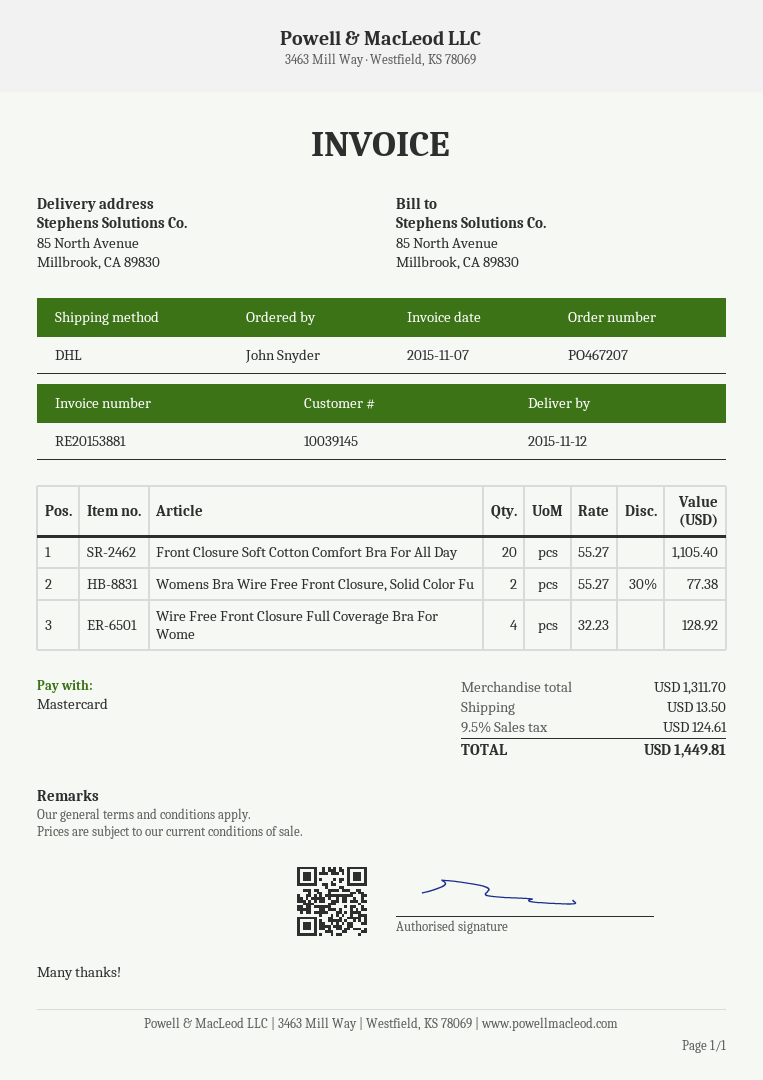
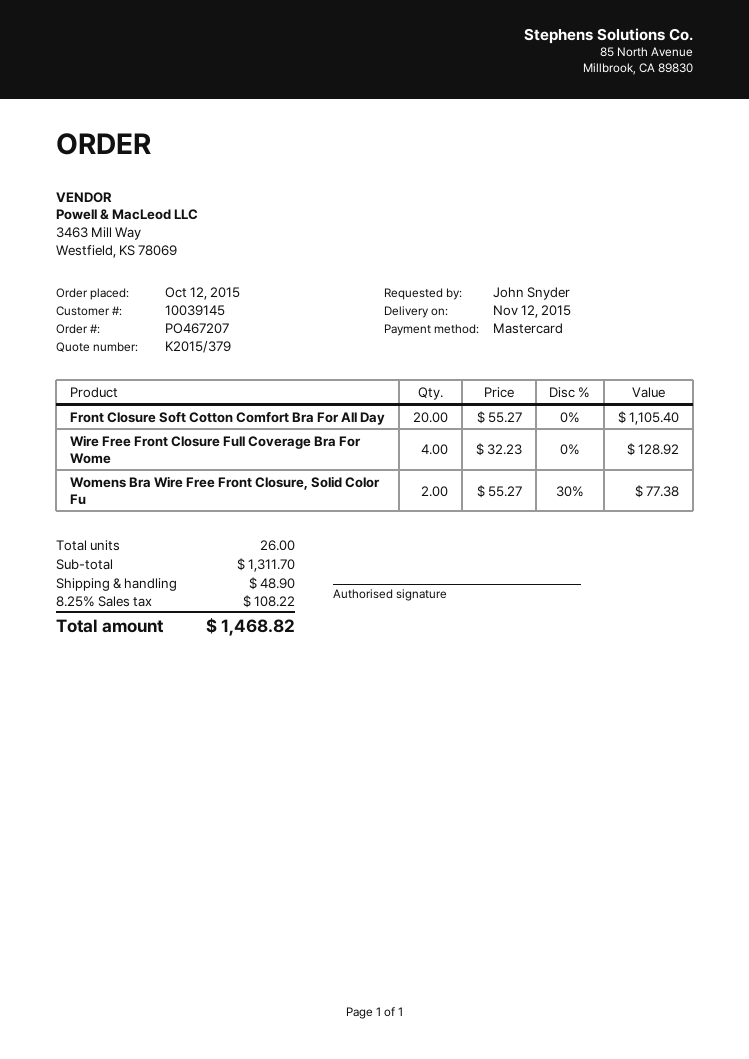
shipping: 13.50 -> 48.90
tax: 9.5% = 124.61 -> 8.25% = 108.22
total: 1449.81 -> 1468.82

